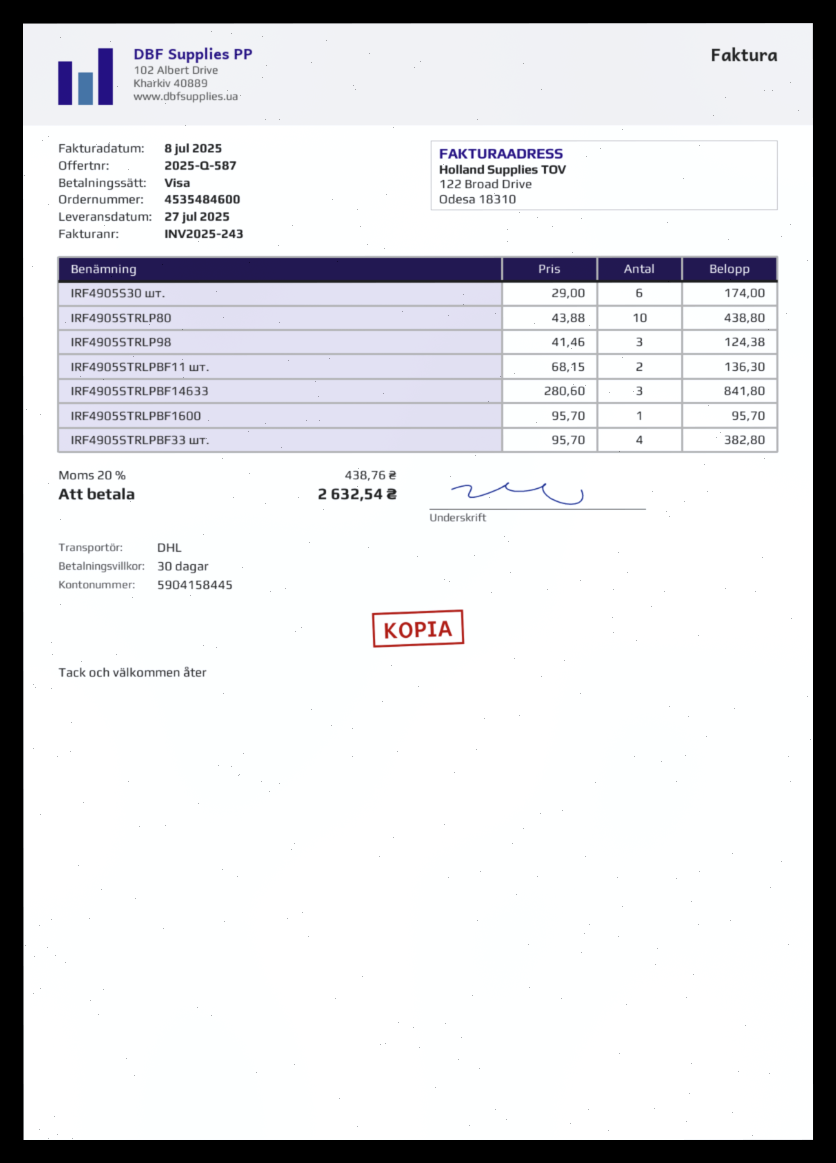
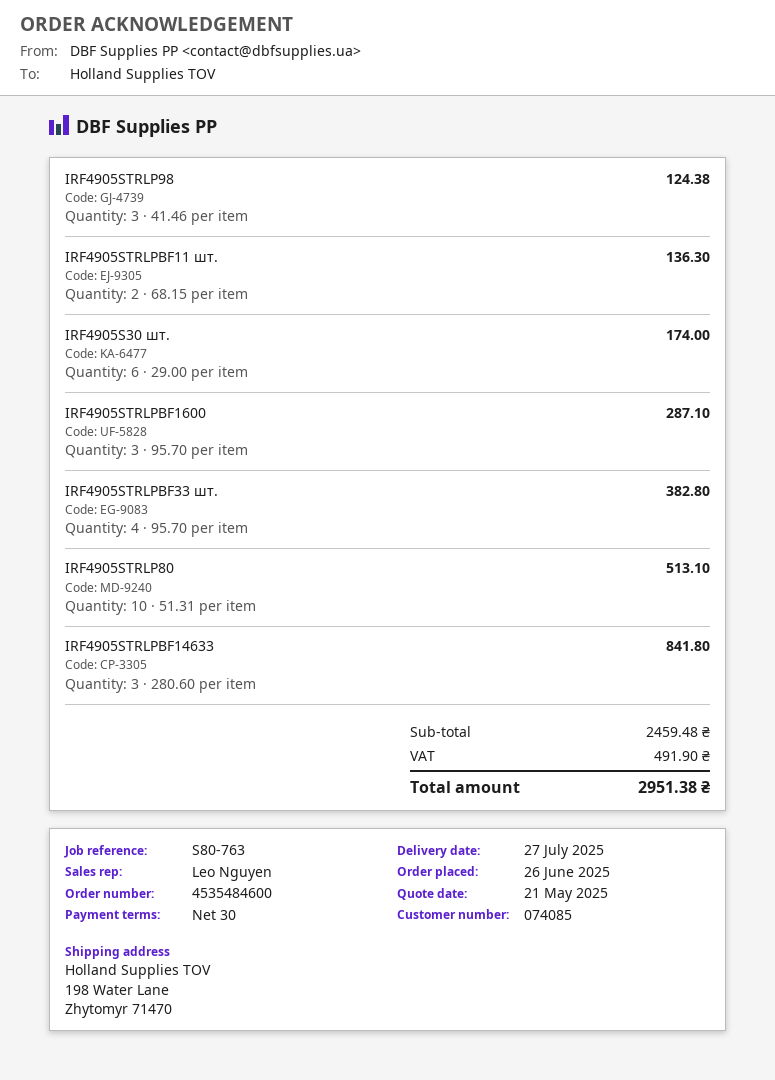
IRF4905STRLP80: 10 x 43.88 = 438.80 -> 10 x 51.31 = 513.10
IRF4905STRLPBF1600: 1 x 95.70 = 95.70 -> 3 x 95.70 = 287.10
tax: 438.76 -> 491.90
total: 2632.54 -> 2951.38

